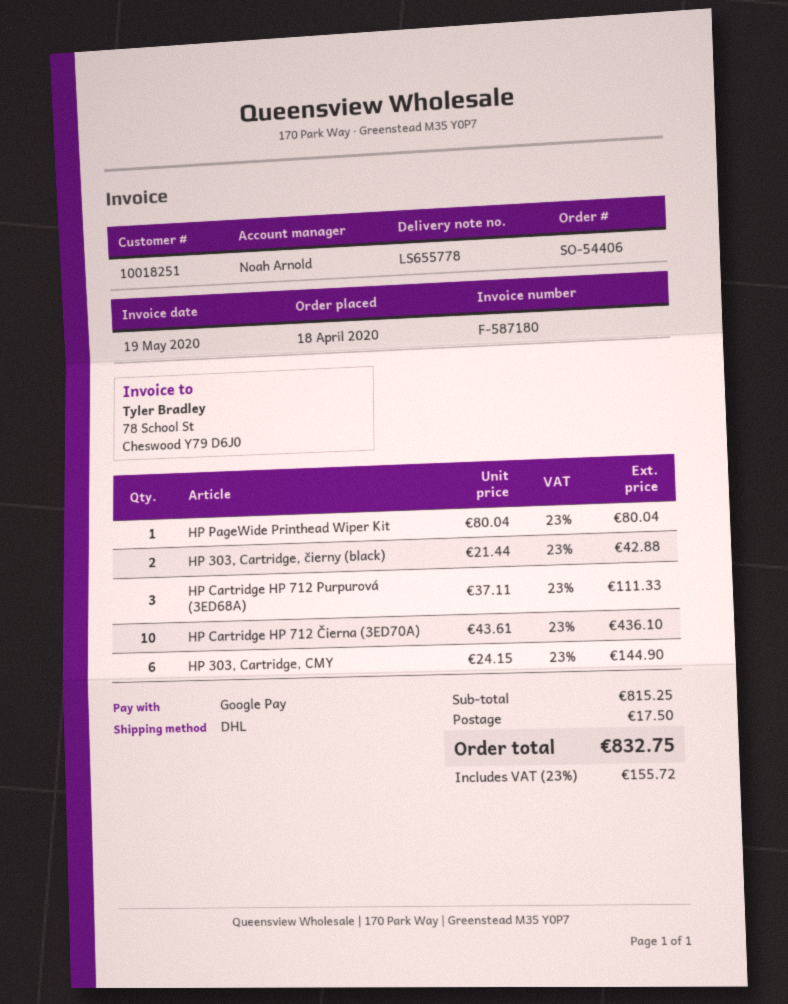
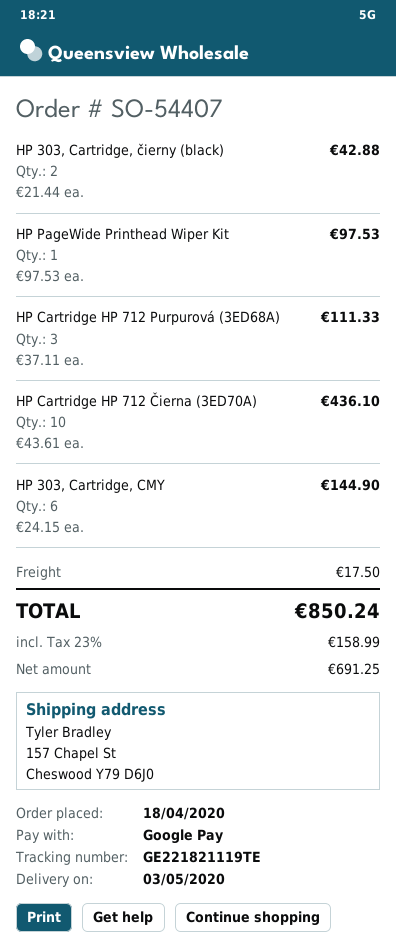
order number: SO-54406 -> SO-54407
HP PageWide Printhead Wiper Kit: 1 x 80.04 = 80.04 -> 1 x 97.53 = 97.53
tax: 23% = 155.72 -> 23% = 158.99
total: 832.75 -> 850.24

